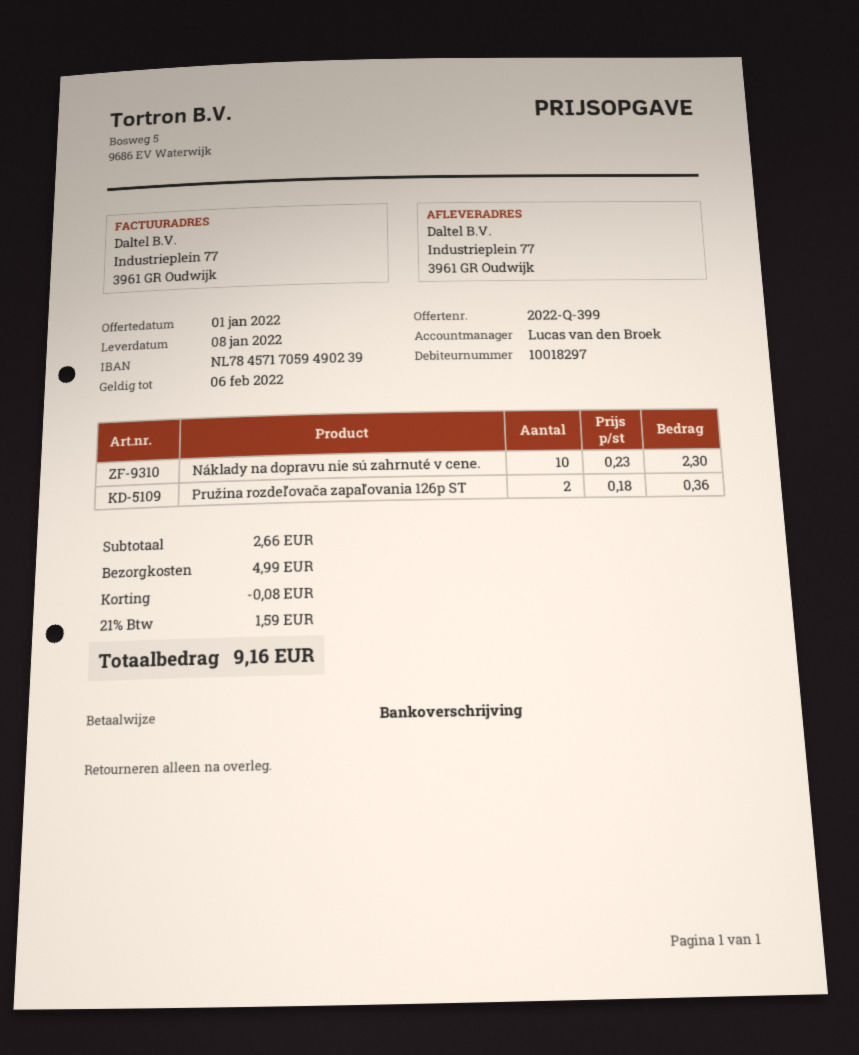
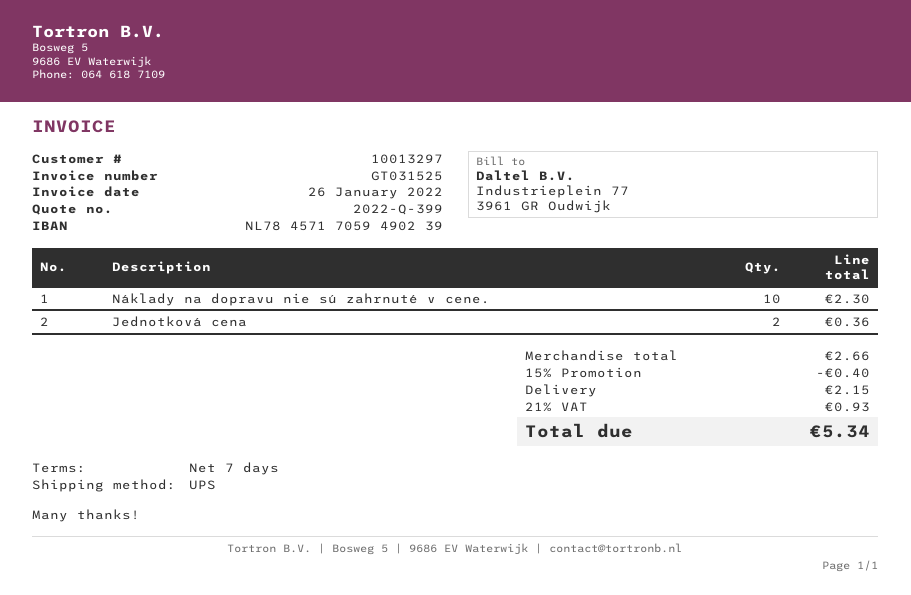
customer number: 10018297 -> 10013297
Pružina rozdeľovača zapaľovania 126p ST: 2 for 0.36 -> none
Jednotková cena: none -> 2 for 0.36
discount: 0.08 -> 0.40
shipping: 4.99 -> 2.15
tax: 21% = 1.59 -> 21% = 0.93
total: 9.16 -> 5.34

